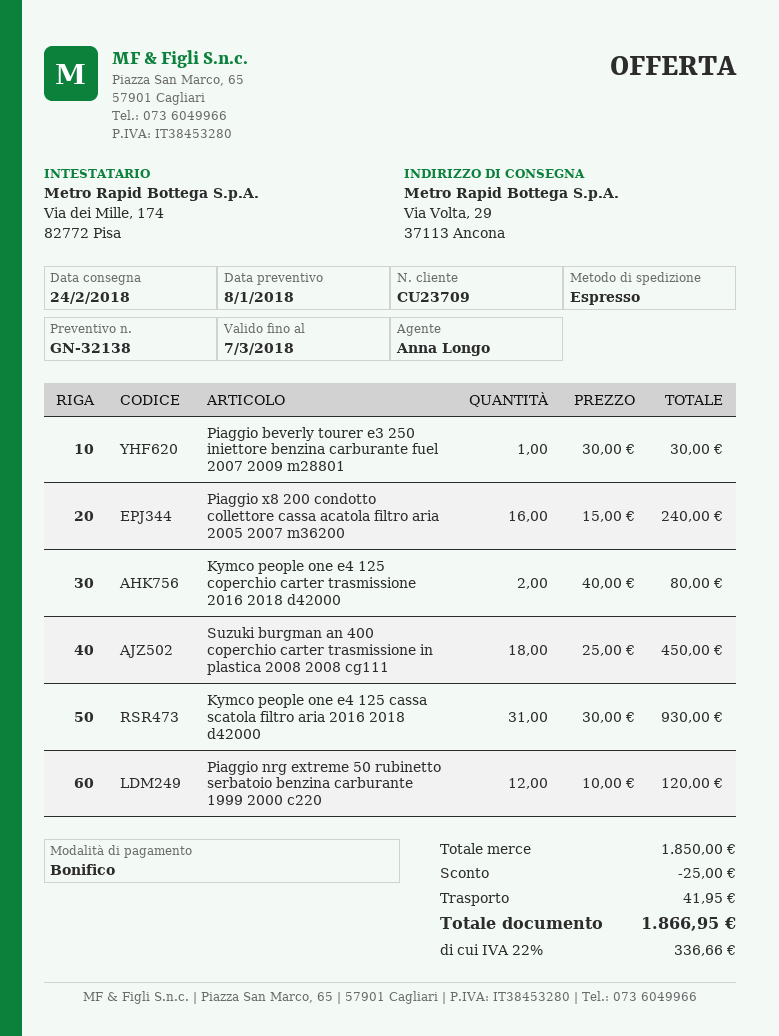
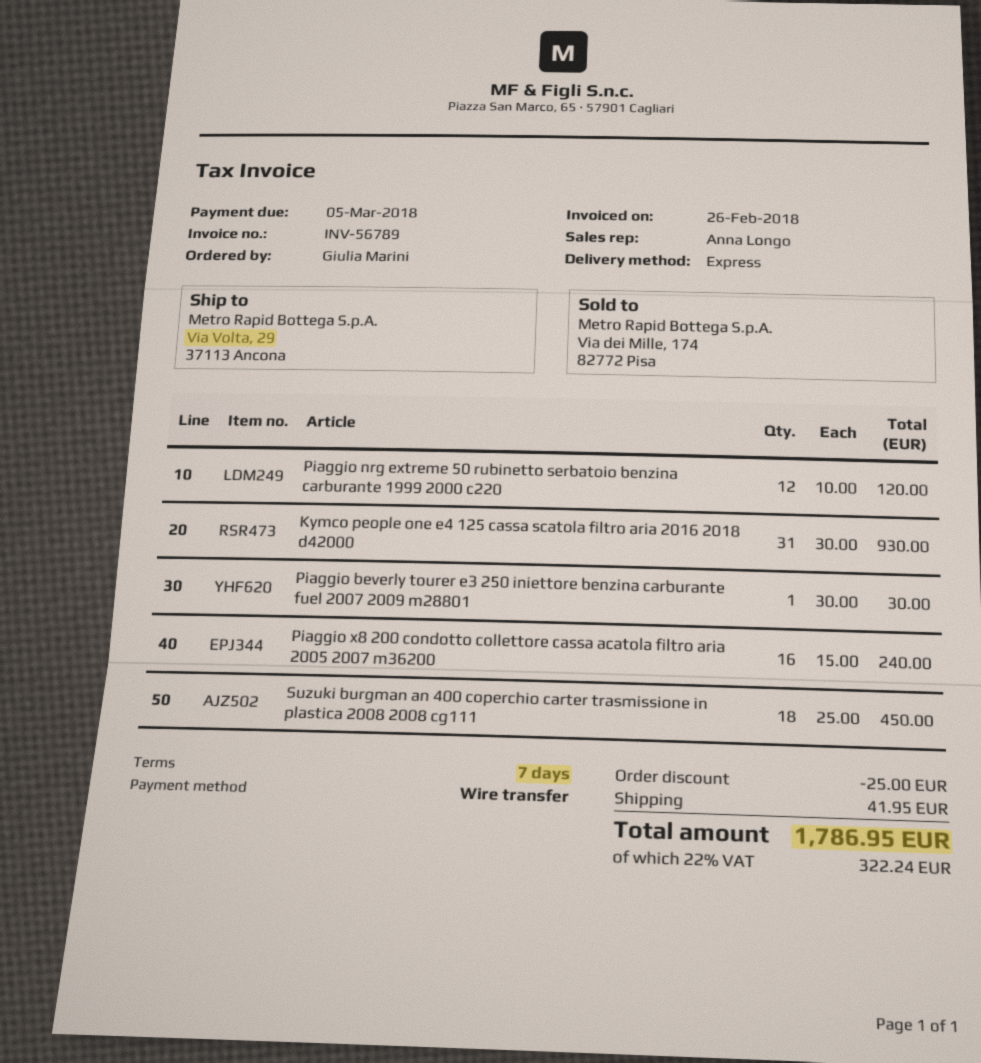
Kymco people one e4 125 coperchio carter trasmissione 2016 2018 d42000: 2 x 40.00 = 80.00 -> none
tax: 22% = 336.66 -> 22% = 322.24
total: 1866.95 -> 1786.95

